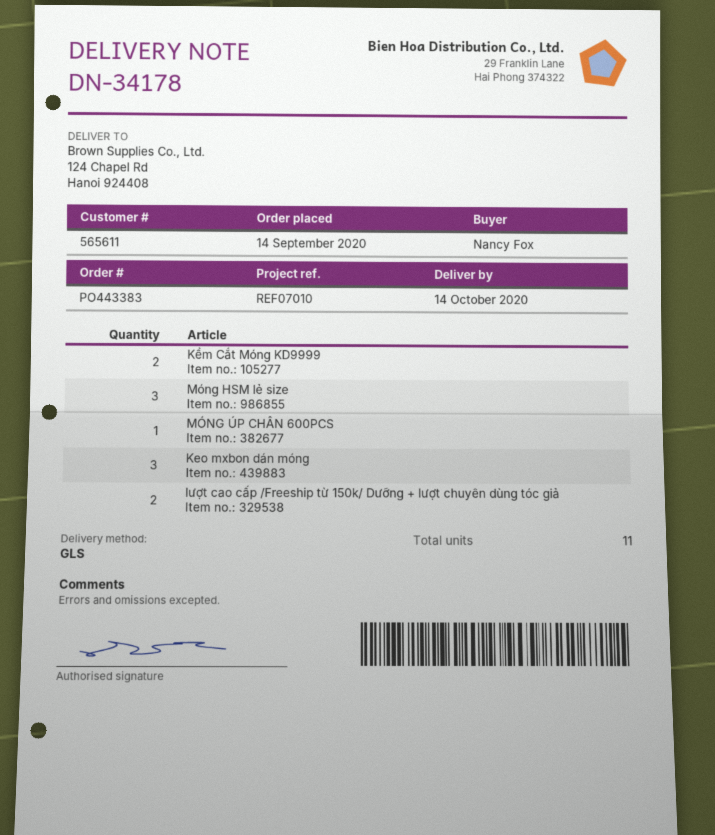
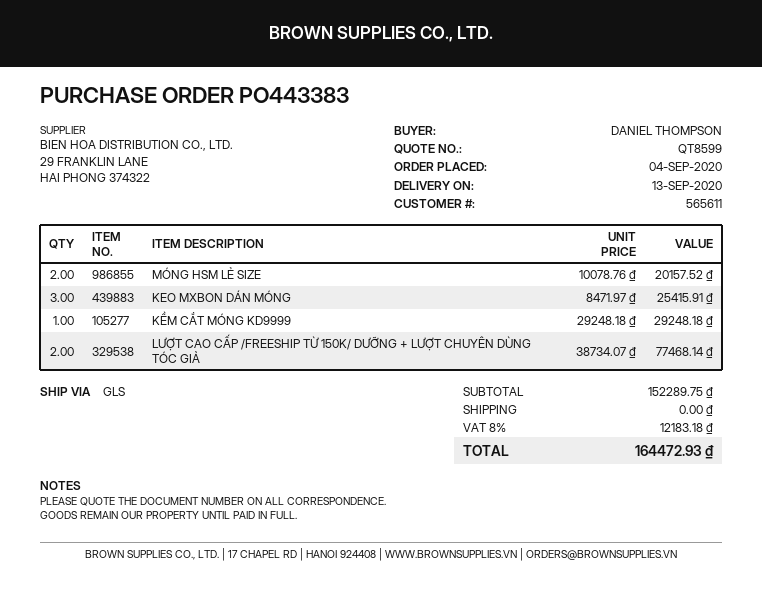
order date: 2020-09-14 -> 2020-09-04
delivery date: 2020-10-14 -> 2020-09-13
ordered by: Nancy Fox -> DANIEL THOMPSON
Kềm Cắt Móng KD9999: 2 -> 1
Móng HSM lẻ size: 3 -> 2
MÓNG ÚP CHÂN 600PCS: 1 -> none

